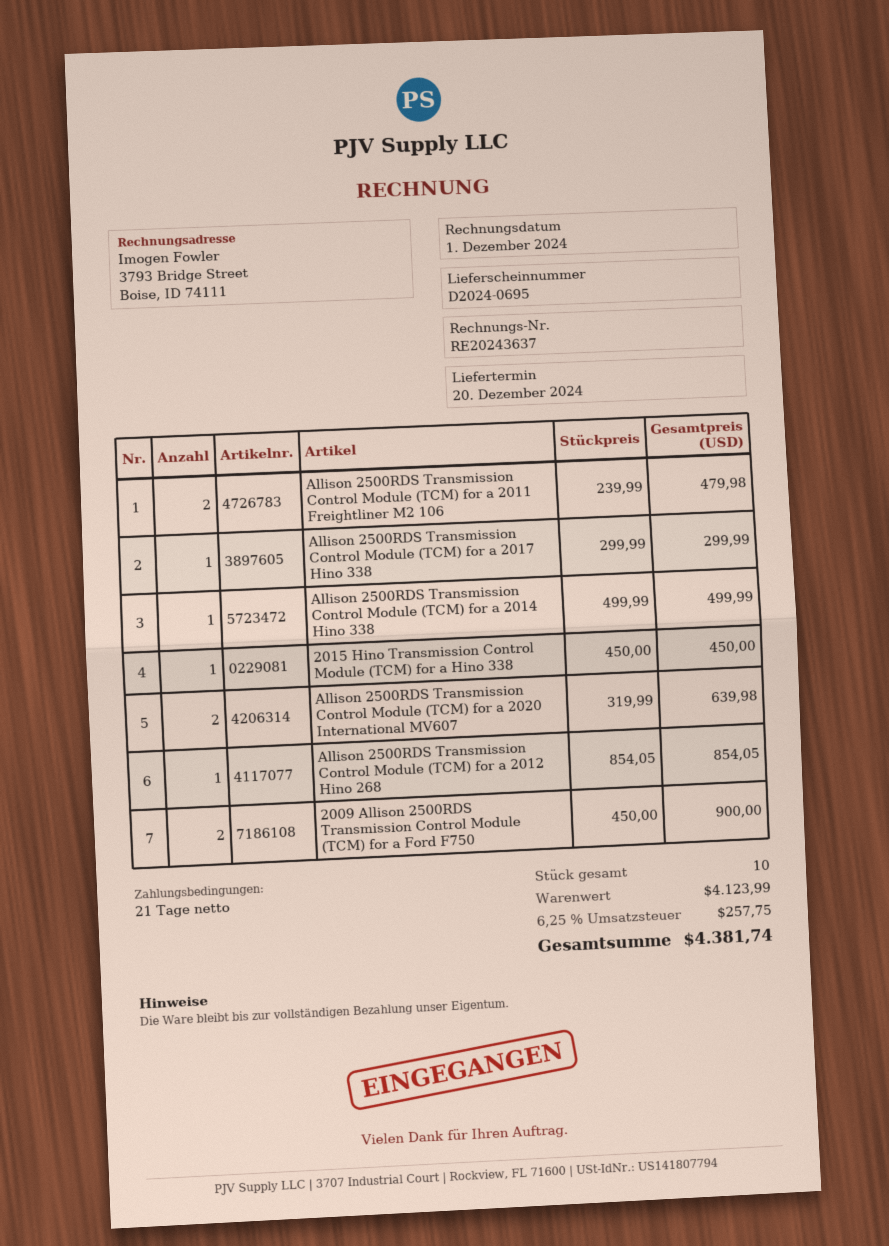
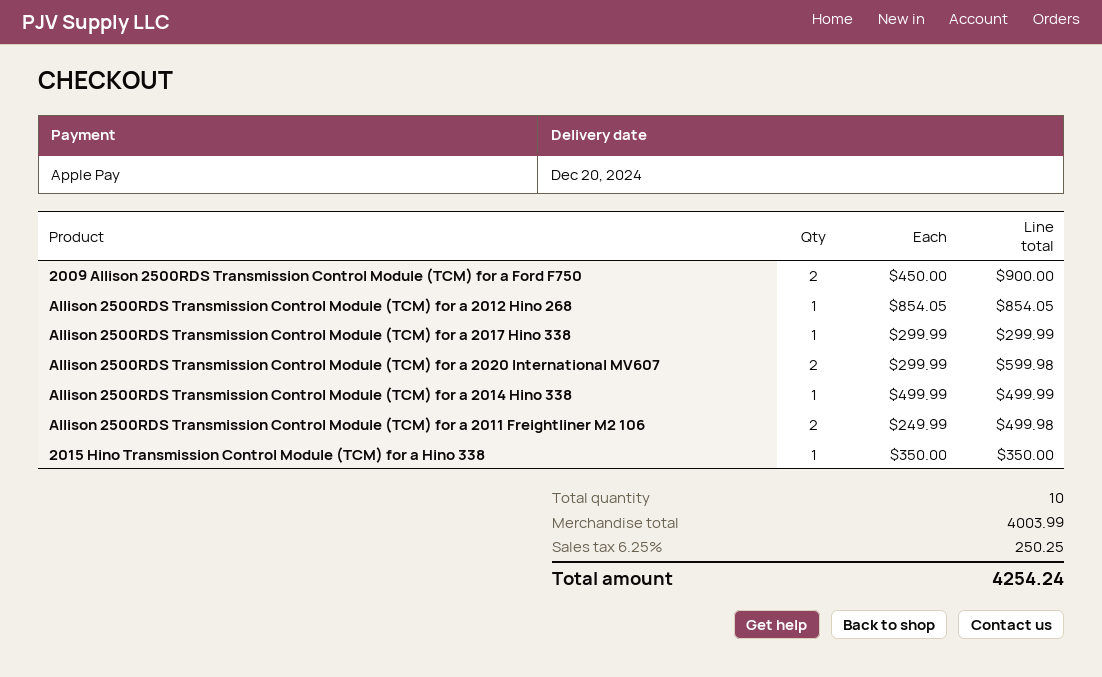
Allison 2500RDS Transmission Control Module (TCM) for a 2011 Freightliner M2 106: 2 x 239.99 = 479.98 -> 2 x 249.99 = 499.98
2015 Hino Transmission Control Module (TCM) for a Hino 338: 1 x 450.00 = 450.00 -> 1 x 350.00 = 350.00
Allison 2500RDS Transmission Control Module (TCM) for a 2020 International MV607: 2 x 319.99 = 639.98 -> 2 x 299.99 = 599.98
subtotal: 4123.99 -> 4003.99
tax: 6.25% = 257.75 -> 6.25% = 250.25
total: 4381.74 -> 4254.24

